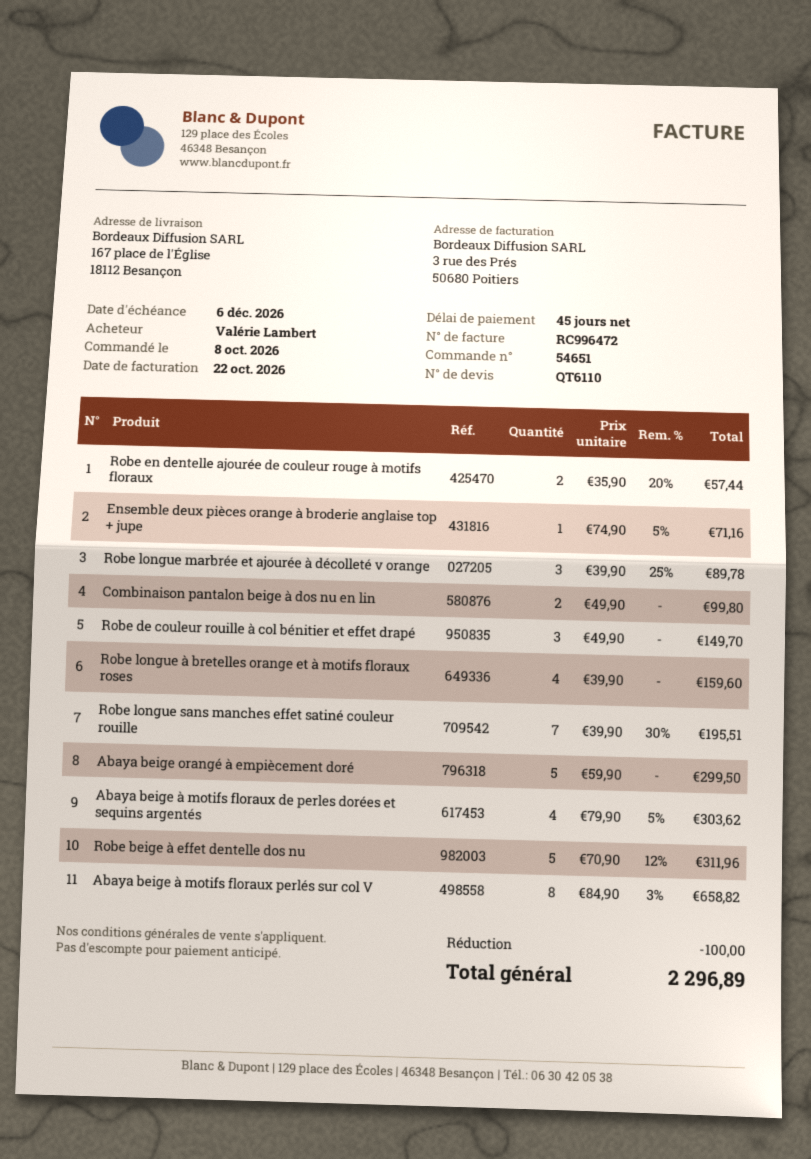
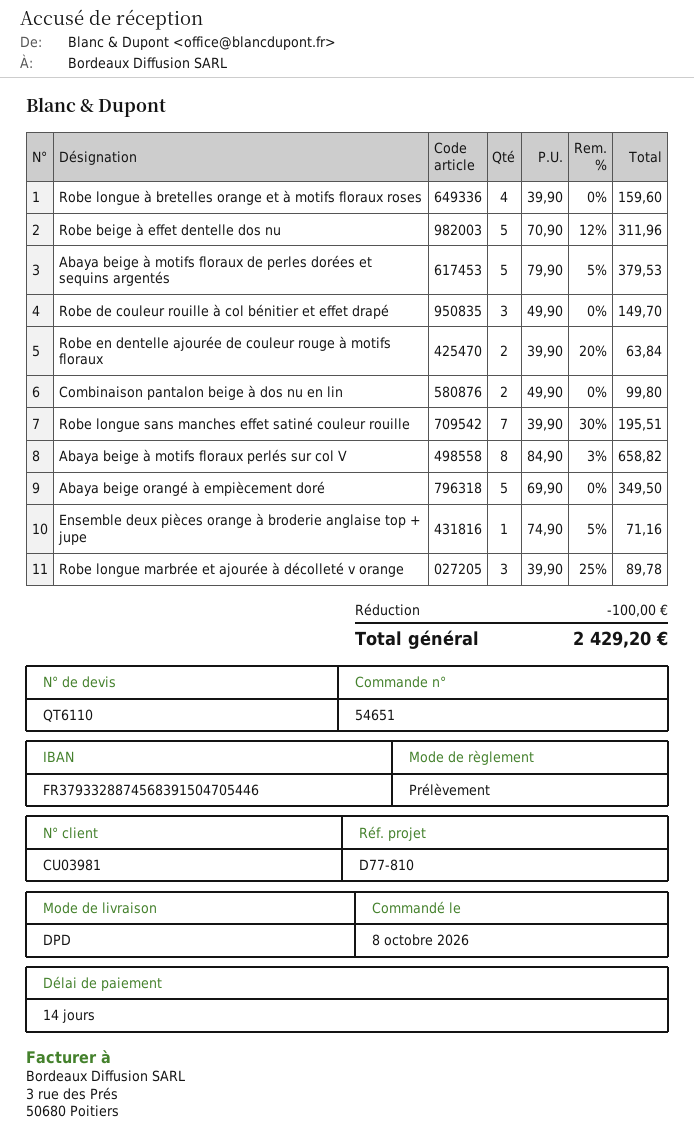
payment terms: 45 days -> 14 days
Robe en dentelle ajourée de couleur rouge à motifs floraux: 2 x 35.90 - 20% = 57.44 -> 2 x 39.90 - 20% = 63.84
Abaya beige orangé à empiècement doré: 5 x 59.90 = 299.50 -> 5 x 69.90 = 349.50
Abaya beige à motifs floraux de perles dorées et sequins argentés: 4 x 79.90 - 5% = 303.62 -> 5 x 79.90 - 5% = 379.53
total: 2296.89 -> 2429.20

